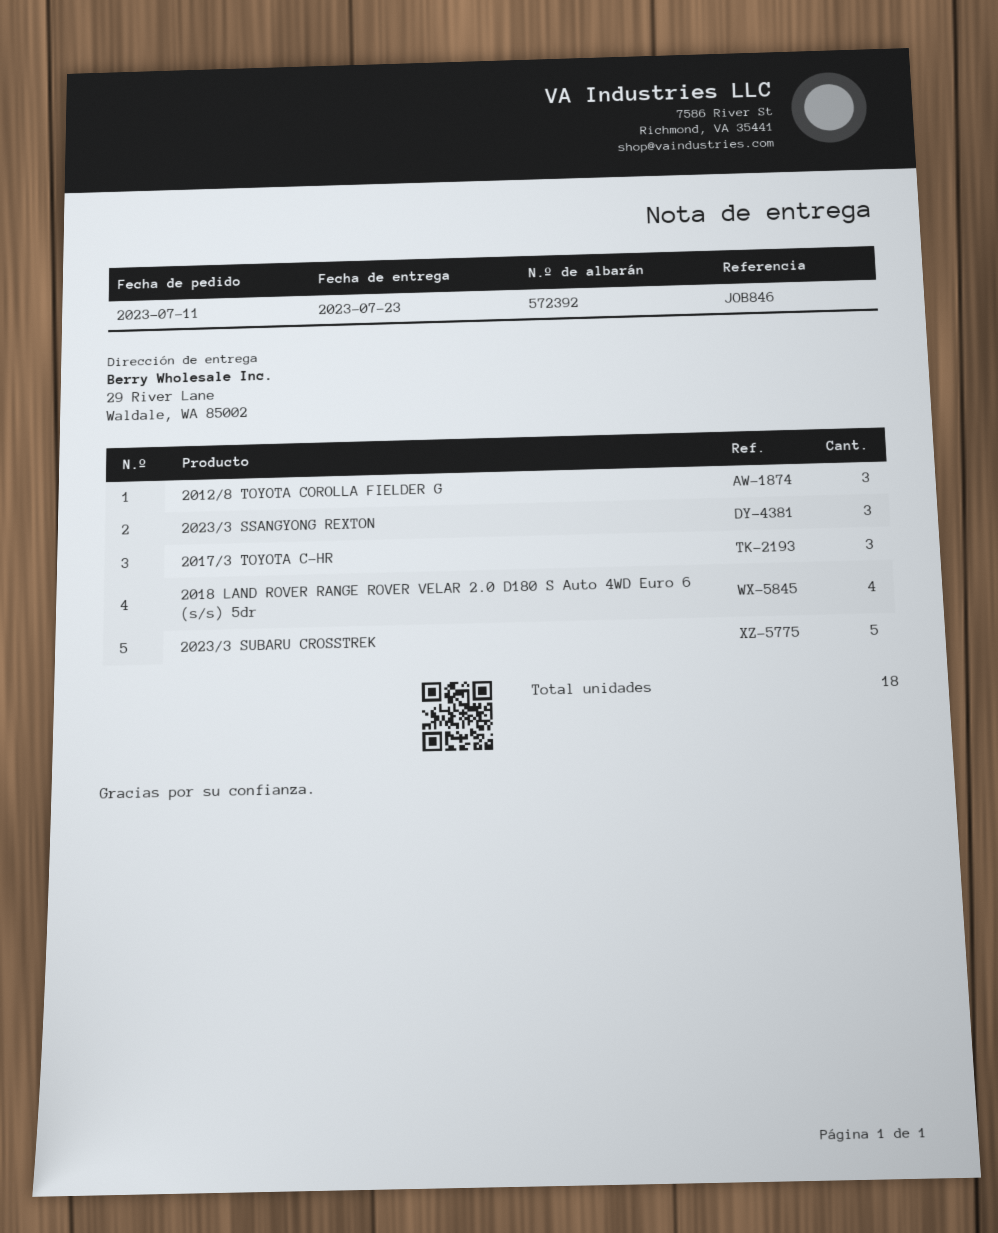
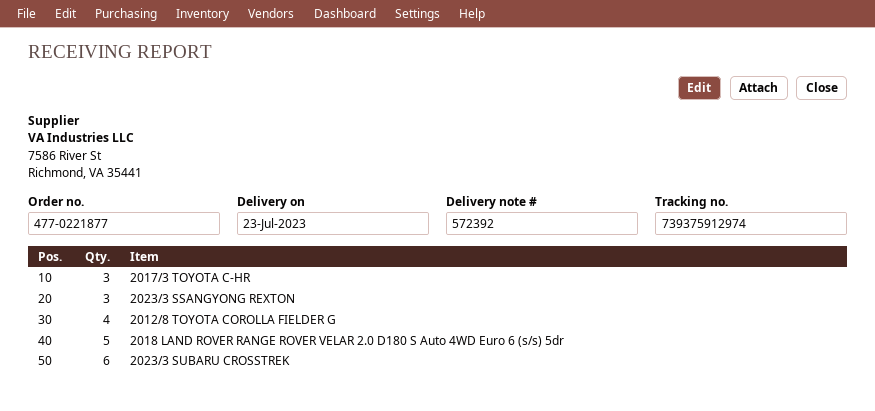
2012/8 TOYOTA COROLLA FIELDER G: 3 -> 4
2018 LAND ROVER RANGE ROVER VELAR 2.0 D180 S Auto 4WD Euro 6 (s/s) 5dr: 4 -> 5
2023/3 SUBARU CROSSTREK: 5 -> 6

